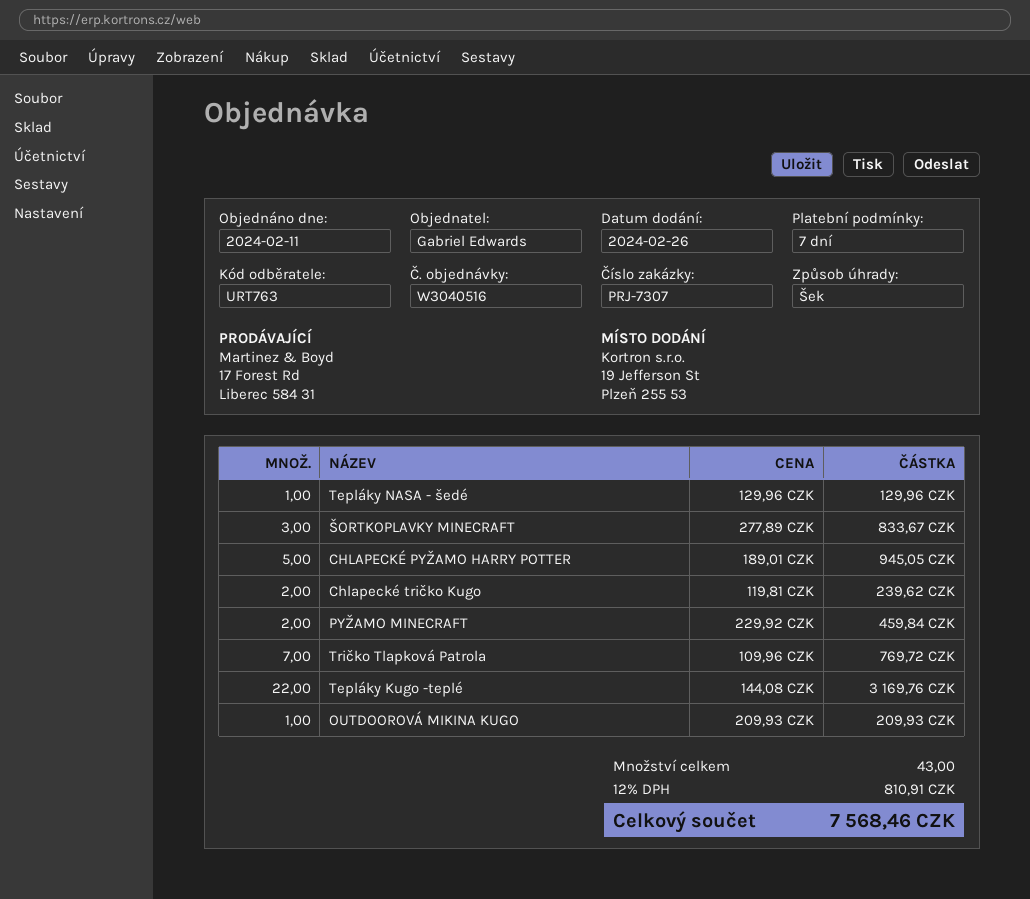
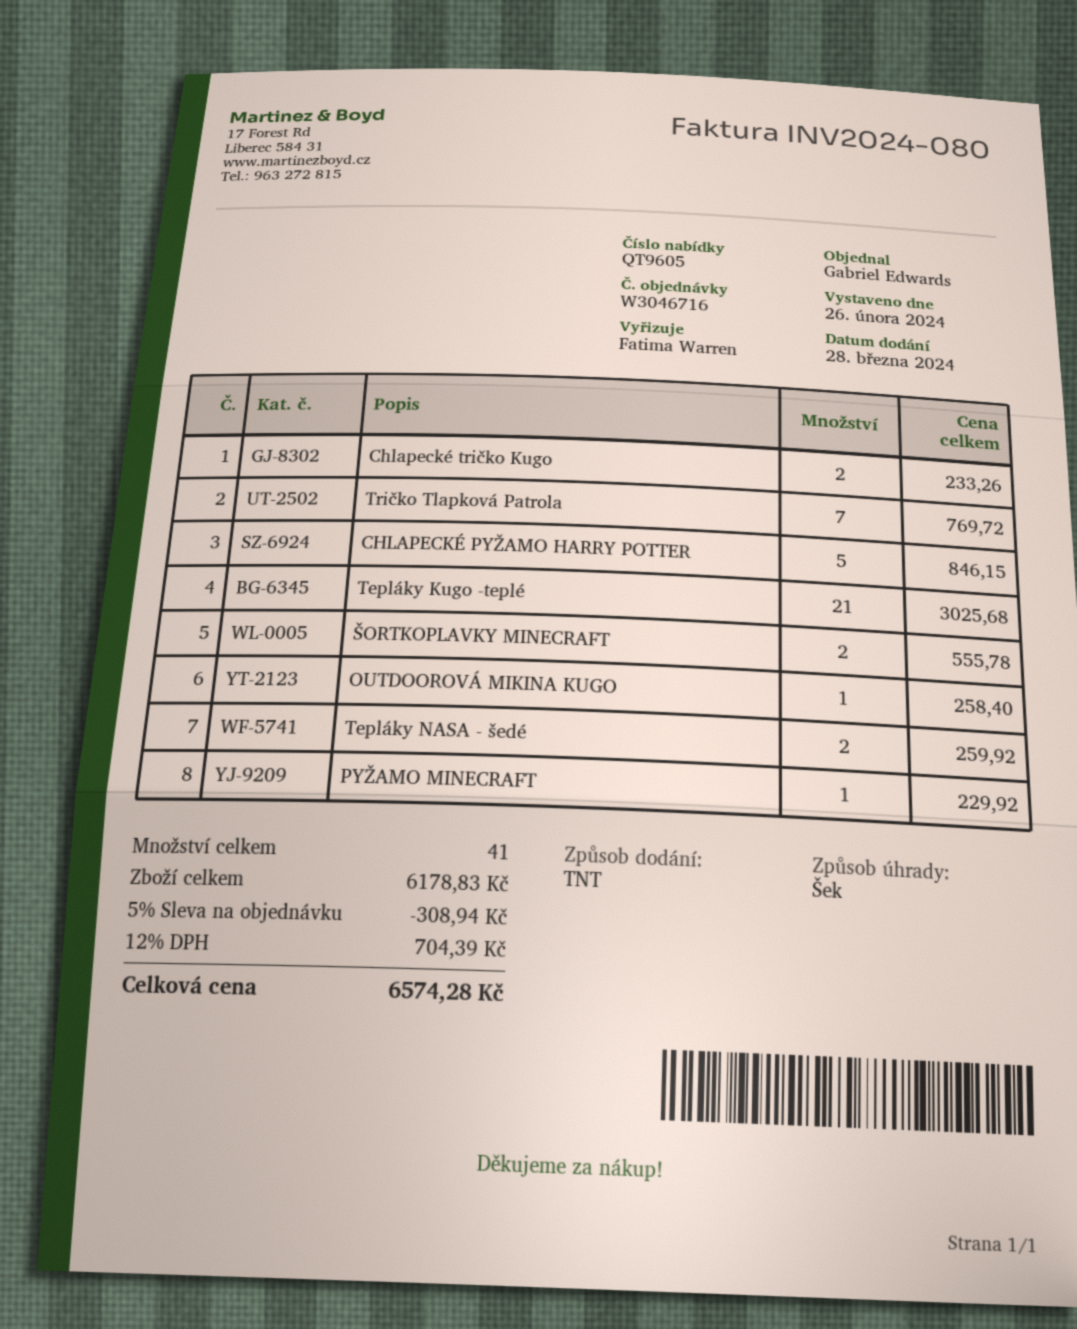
order number: W3040516 -> W3046716
delivery date: 2024-02-26 -> 2024-03-28
Tepláky NASA - šedé: 1 for 129.96 -> 2 for 259.92
ŠORTKOPLAVKY MINECRAFT: 3 for 833.67 -> 2 for 555.78
CHLAPECKÉ PYŽAMO HARRY POTTER: 5 for 945.05 -> 5 for 846.15
Chlapecké tričko Kugo: 2 for 239.62 -> 2 for 233.26
PYŽAMO MINECRAFT: 2 for 459.84 -> 1 for 229.92
Tepláky Kugo -teplé: 22 for 3169.76 -> 21 for 3025.68
OUTDOOROVÁ MIKINA KUGO: 1 for 209.93 -> 1 for 258.40
total quantity: 43 -> 41
discount: none -> 5% = 308.94
tax: 12% = 810.91 -> 12% = 704.39
total: 7568.46 -> 6574.28

